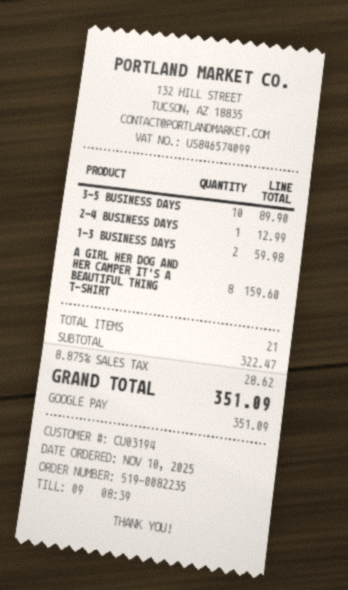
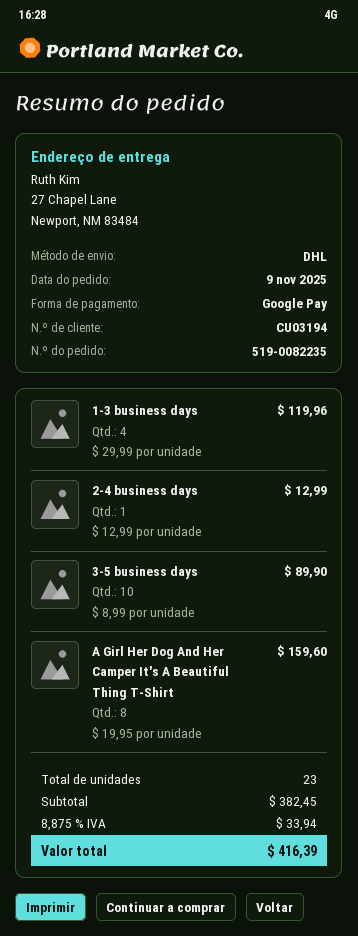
order date: 2025-11-10 -> 2025-11-09
1-3 BUSINESS DAYS: 2 for 59.98 -> 4 for 119.96
total quantity: 21 -> 23
subtotal: 322.47 -> 382.45
tax: 8.875% = 28.62 -> 8.875% = 33.94
total: 351.09 -> 416.39

